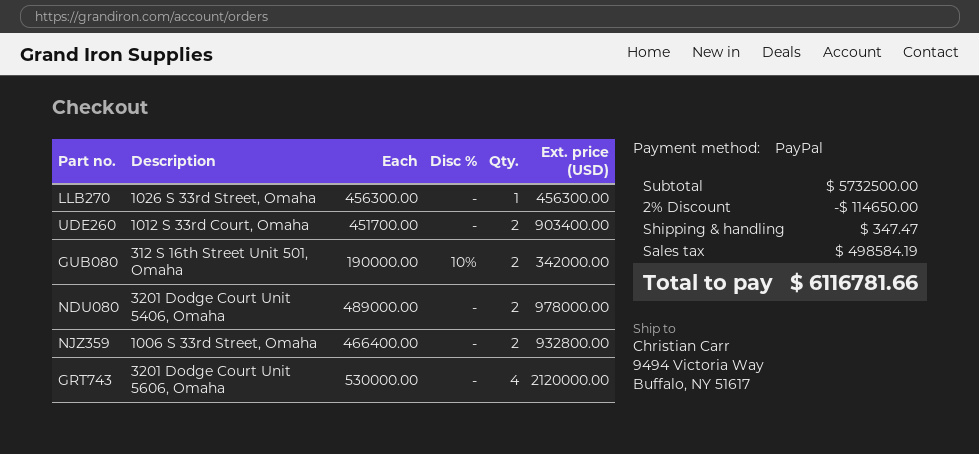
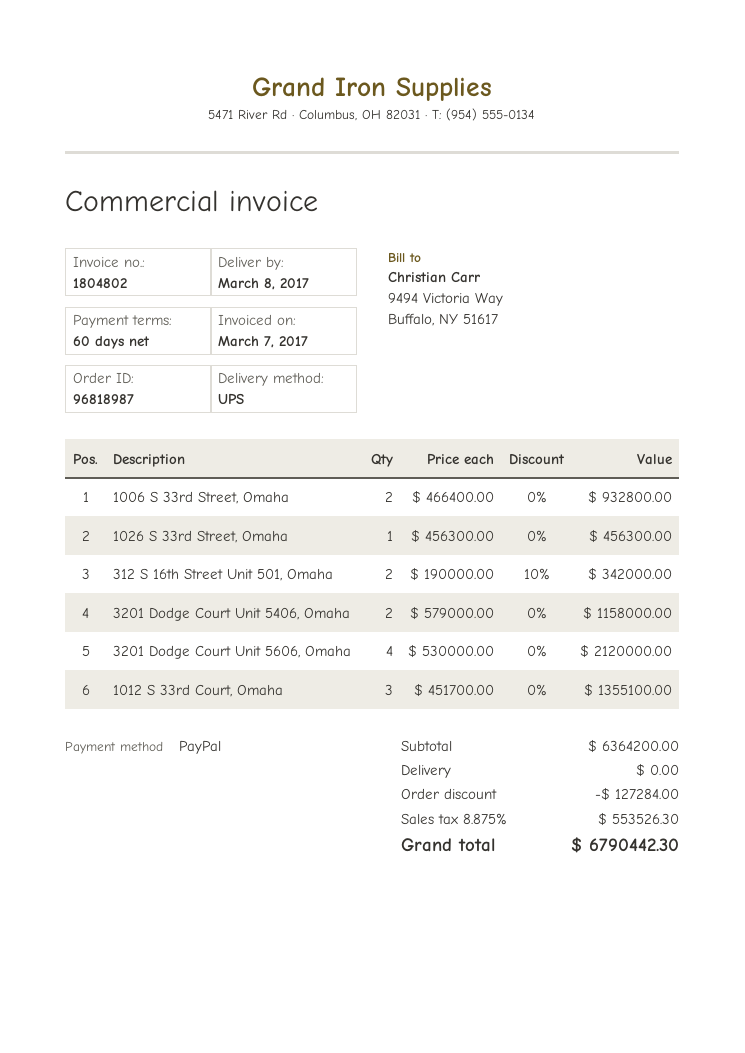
1012 S 33rd Court, Omaha: 2 x 451700.00 = 903400.00 -> 3 x 451700.00 = 1355100.00
3201 Dodge Court Unit 5406, Omaha: 2 x 489000.00 = 978000.00 -> 2 x 579000.00 = 1158000.00
subtotal: 5732500.00 -> 6364200.00
discount: 114650.00 -> 127284.00
shipping: 347.47 -> 0.00
tax: 498584.19 -> 553526.30
total: 6116781.66 -> 6790442.30

